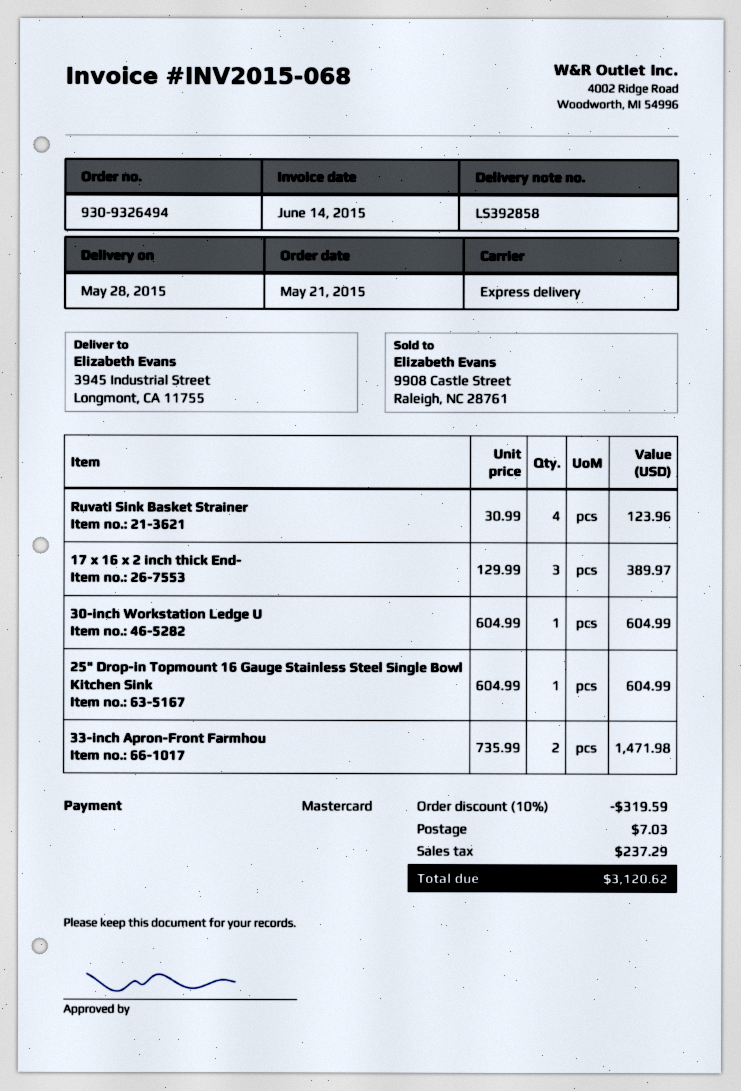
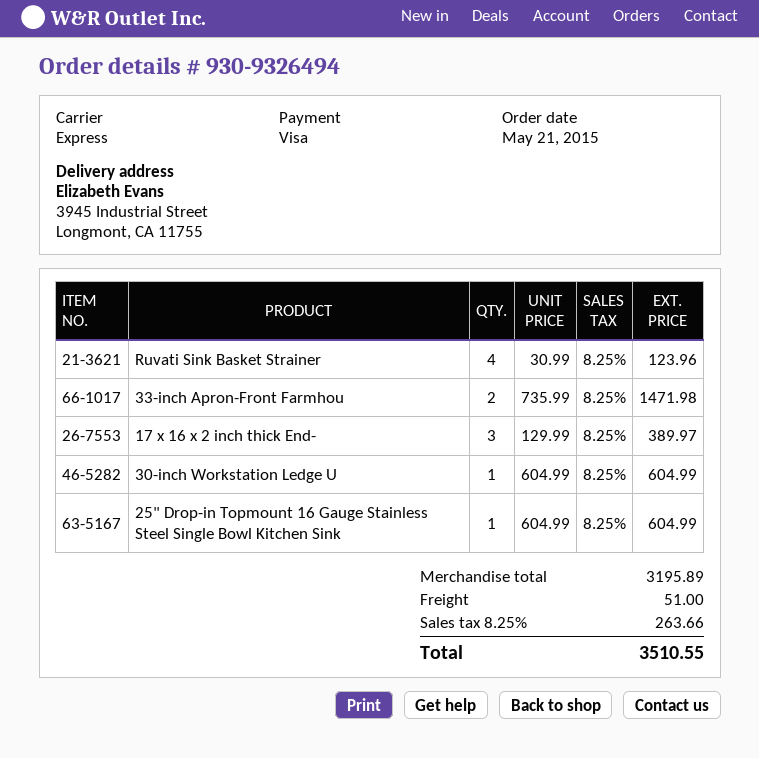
payment method: Mastercard -> Visa
discount: 10% = 319.59 -> none
shipping: 7.03 -> 51.00
tax: 237.29 -> 263.66
total: 3120.62 -> 3510.55

